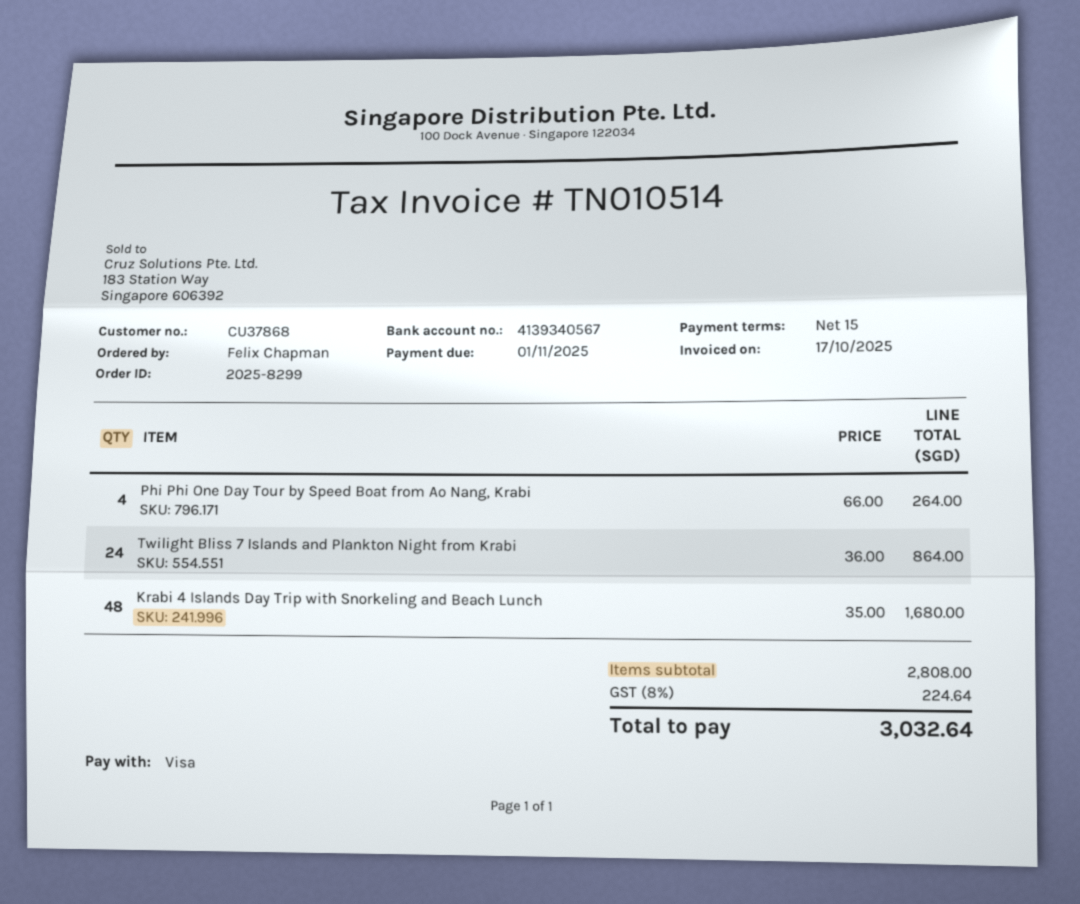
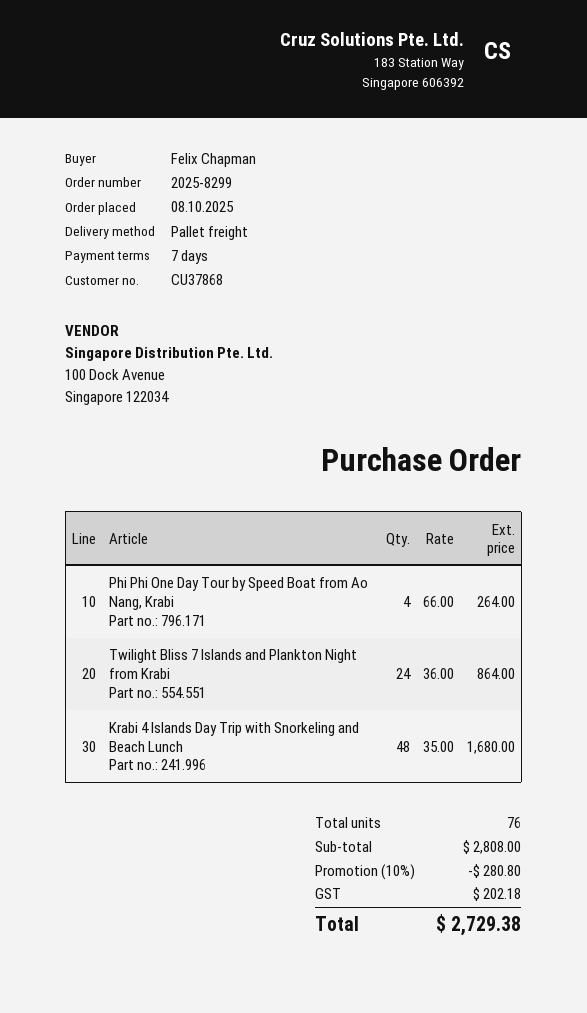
payment terms: 15 days -> 7 days
discount: none -> 10% = 280.80
tax: 224.64 -> 202.18
total: 3032.64 -> 2729.38

